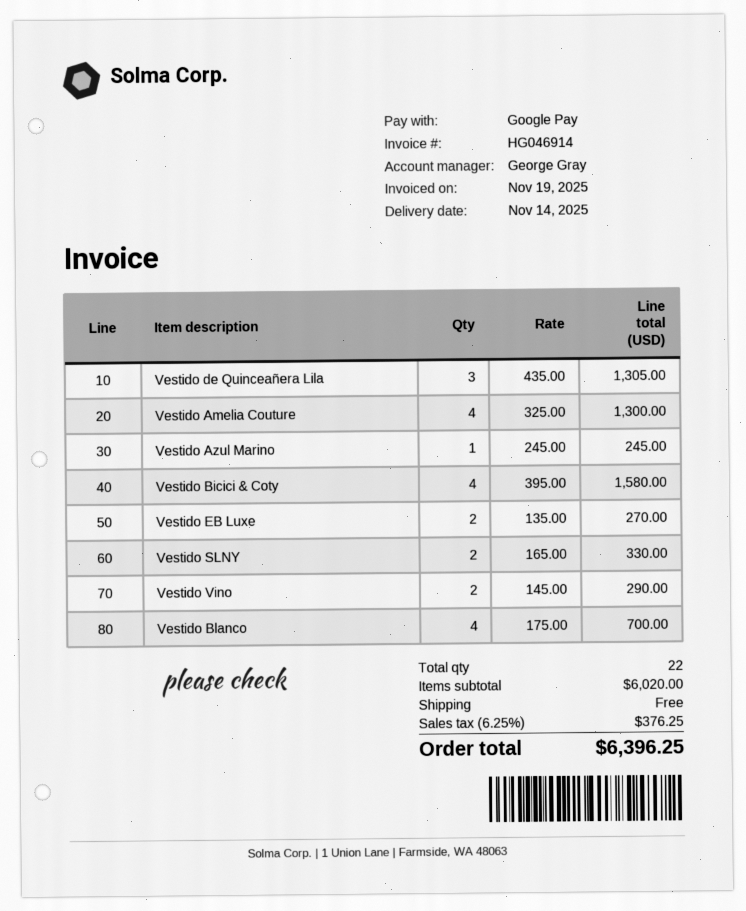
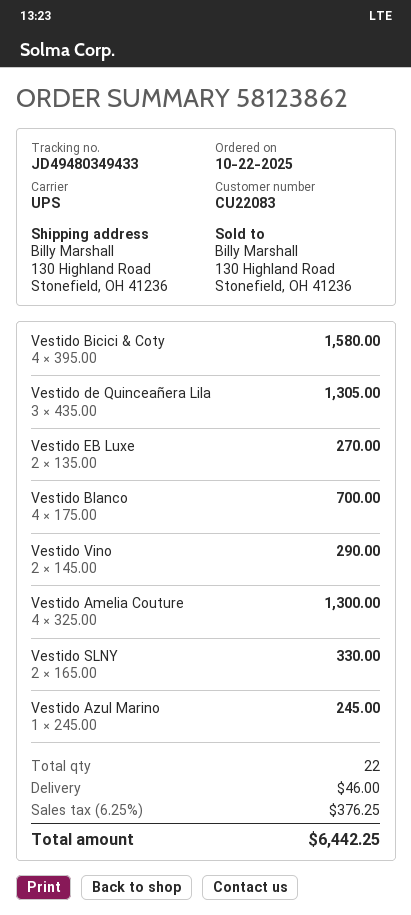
shipping: 0.00 -> 46.00
total: 6396.25 -> 6442.25

